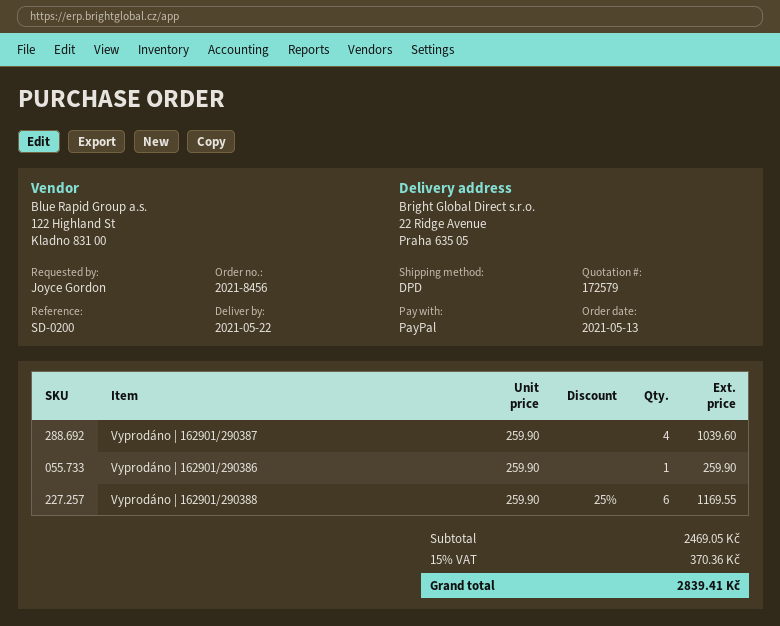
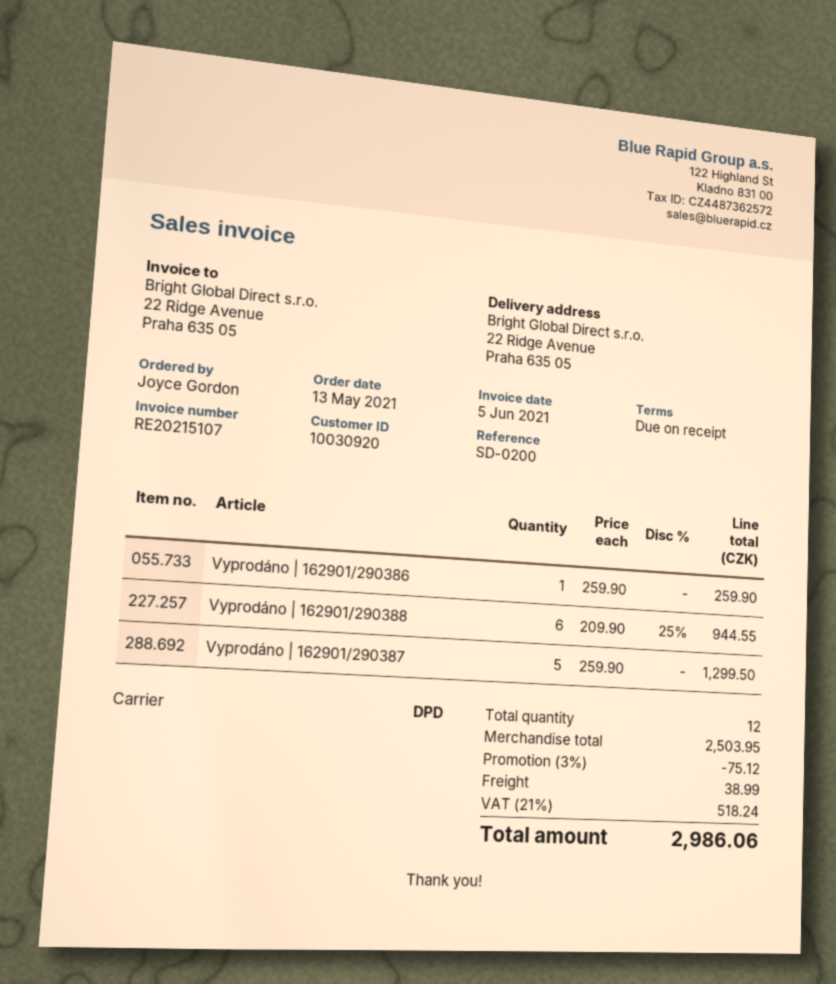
Vyprodáno | 162901/290387: 4 x 259.90 = 1039.60 -> 5 x 259.90 = 1299.50
Vyprodáno | 162901/290388: 6 x 259.90 - 25% = 1169.55 -> 6 x 209.90 - 25% = 944.55
subtotal: 2469.05 -> 2503.95
discount: none -> 3% = 75.12
shipping: none -> 38.99
tax: 15% = 370.36 -> 21% = 518.24
total: 2839.41 -> 2986.06

